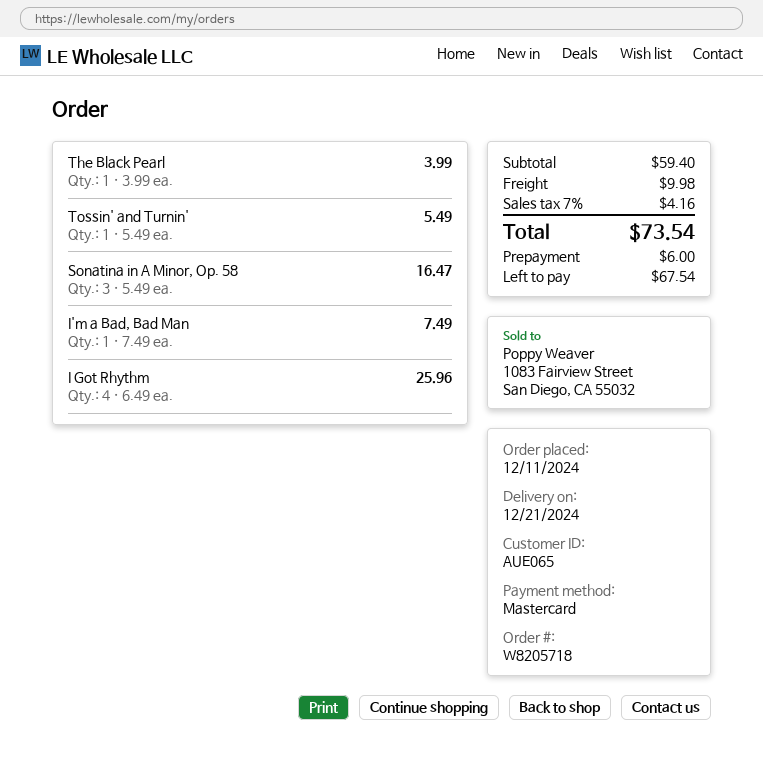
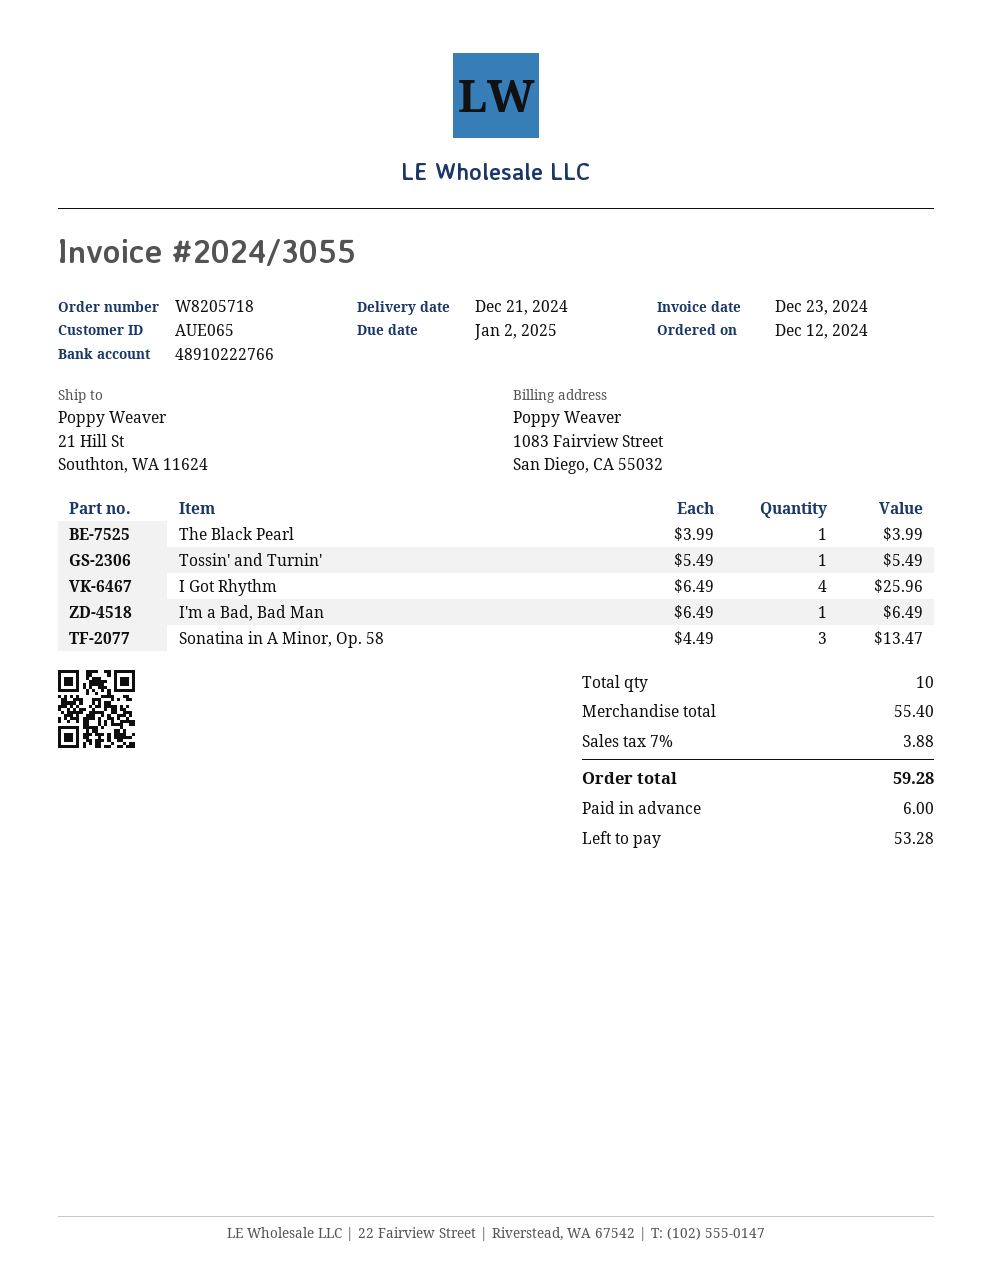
order date: 2024-12-11 -> 2024-12-12
Sonatina in A Minor, Op. 58: 3 x 5.49 = 16.47 -> 3 x 4.49 = 13.47
I'm a Bad, Bad Man: 1 x 7.49 = 7.49 -> 1 x 6.49 = 6.49
subtotal: 59.40 -> 55.40
shipping: 9.98 -> none
tax: 7% = 4.16 -> 7% = 3.88
total: 73.54 -> 59.28
balance: 67.54 -> 53.28

